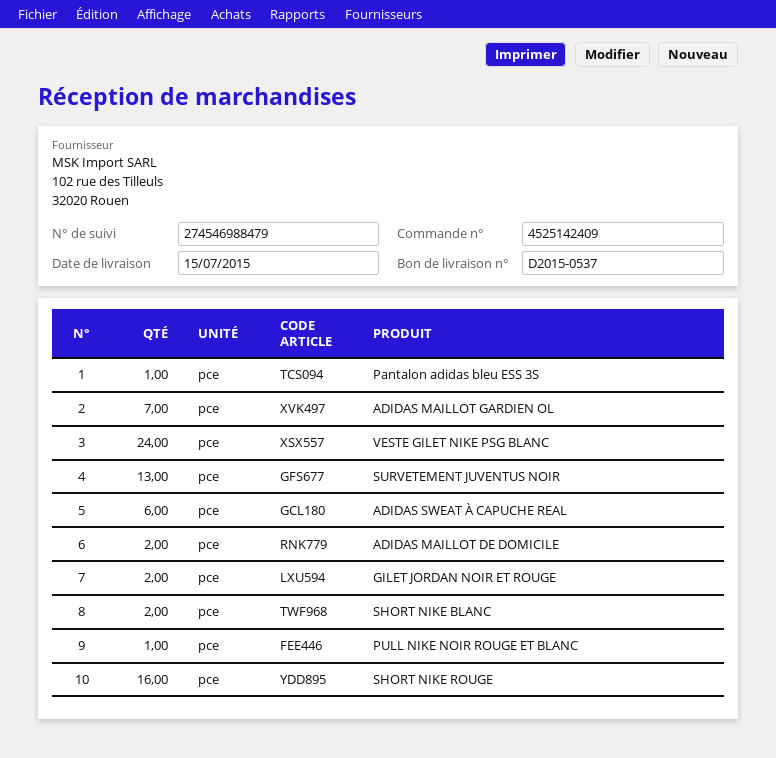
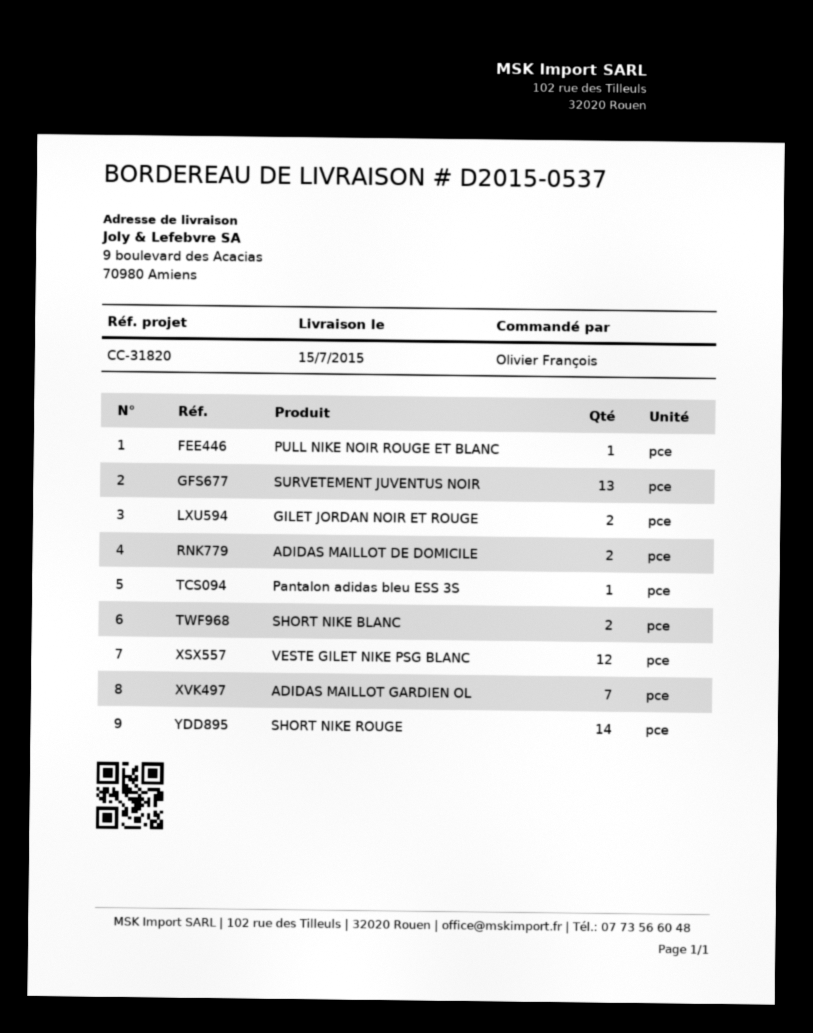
VESTE GILET NIKE PSG BLANC: 24 -> 12
ADIDAS SWEAT À CAPUCHE REAL: 6 -> none
SHORT NIKE ROUGE: 16 -> 14

